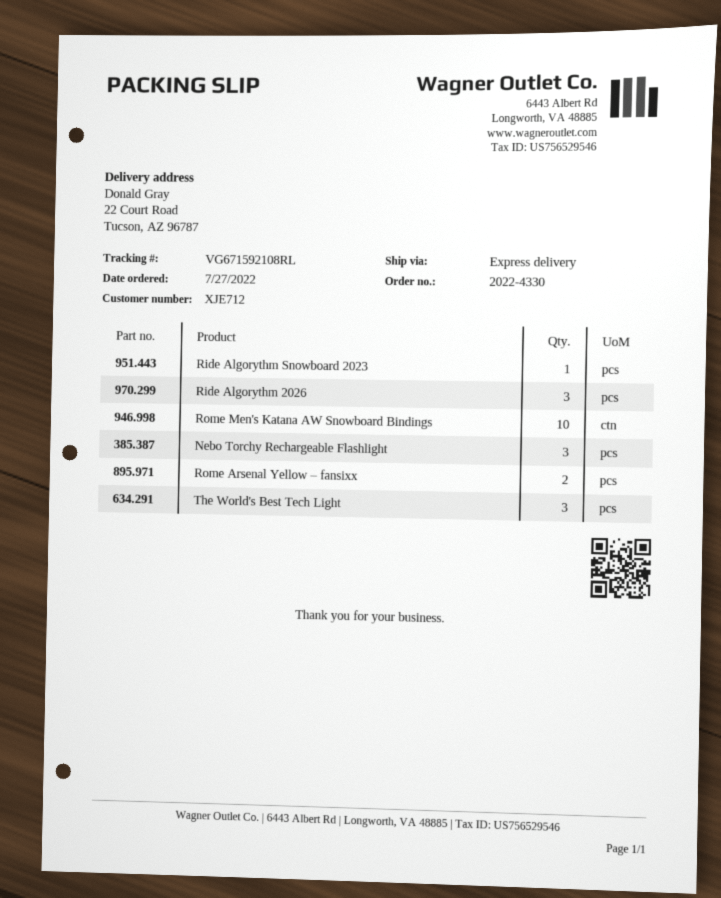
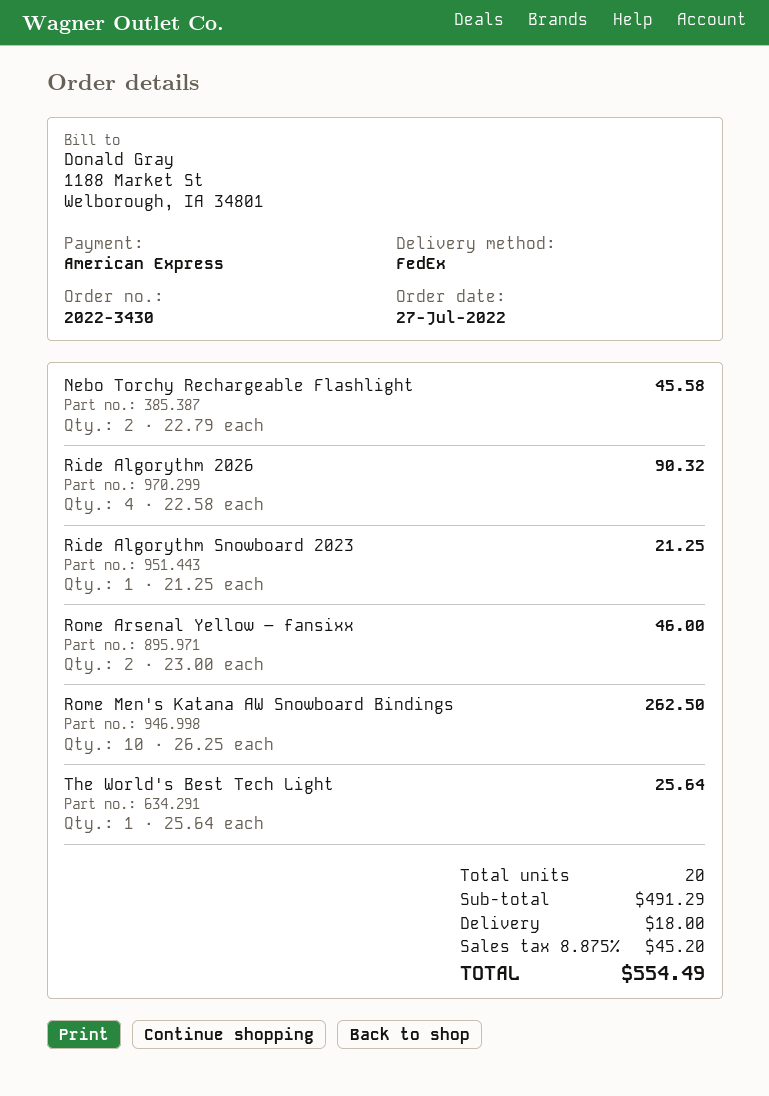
order number: 2022-4330 -> 2022-3430
shipping method: express -> FedEx
Ride Algorythm 2026: 3 -> 4
Nebo Torchy Rechargeable Flashlight: 3 -> 2
The World's Best Tech Light: 3 -> 1

